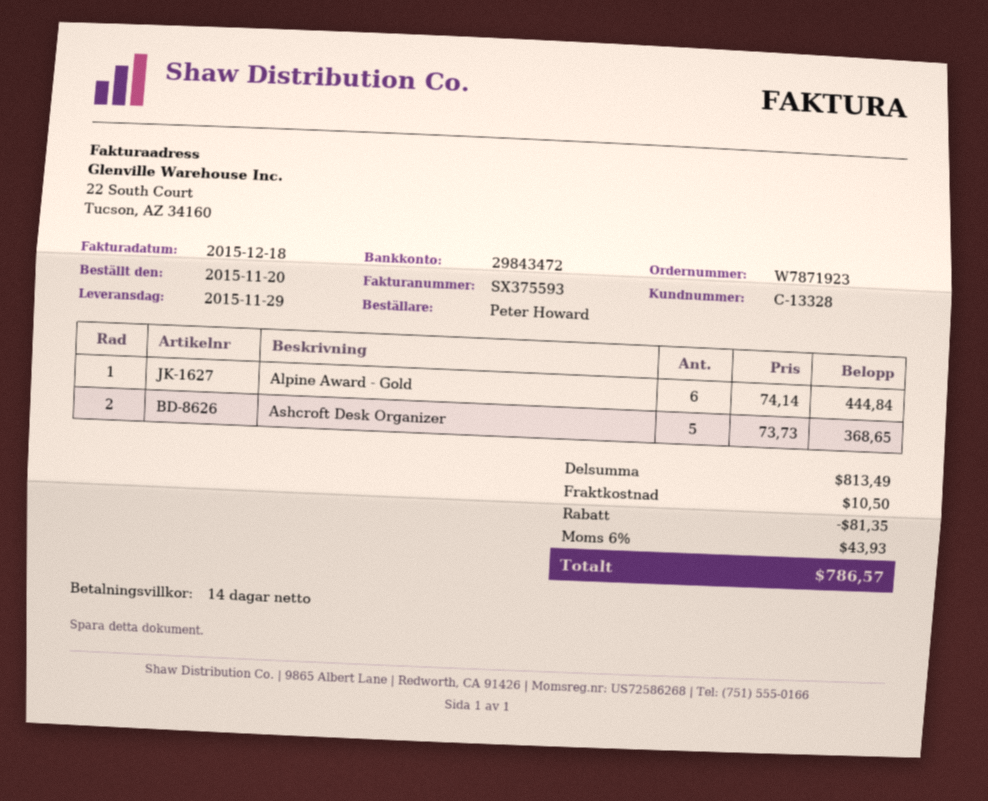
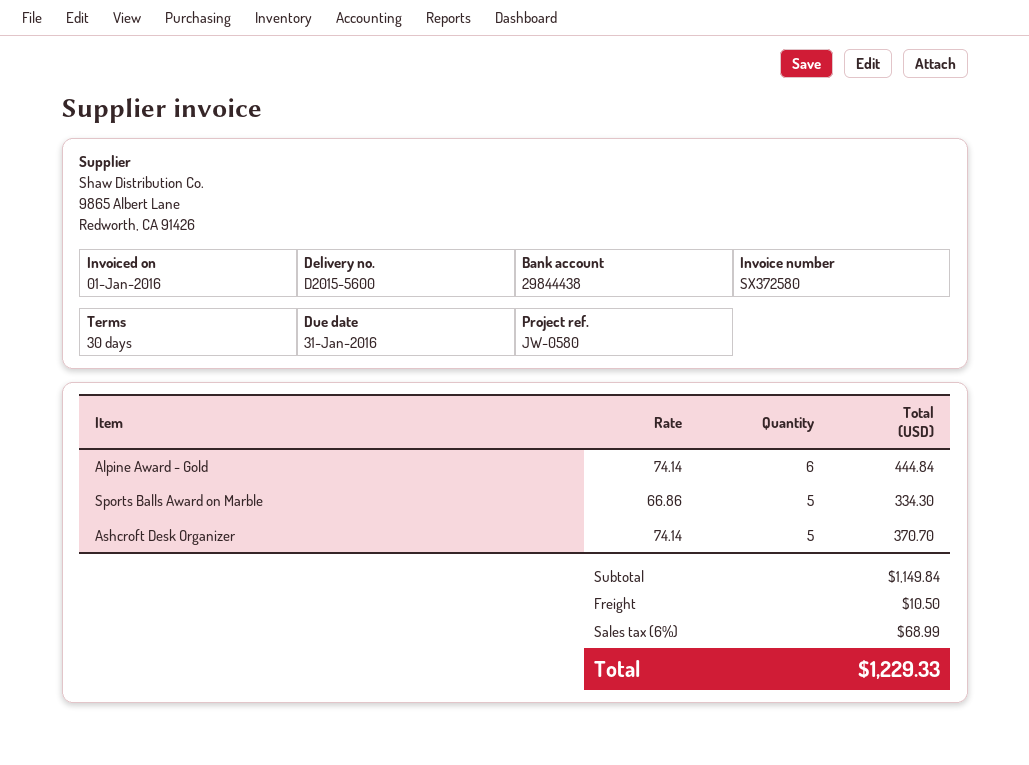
invoice number: SX375593 -> SX372580
invoice date: 2015-12-18 -> 2016-01-01
payment terms: 14 days -> 30 days
bank account: 29843472 -> 29844438
Ashcroft Desk Organizer: 5 x 73.73 = 368.65 -> 5 x 74.14 = 370.70
Sports Balls Award on Marble: none -> 5 x 66.86 = 334.30
subtotal: 813.49 -> 1149.84
discount: 81.35 -> none
tax: 6% = 43.93 -> 6% = 68.99
total: 786.57 -> 1229.33

